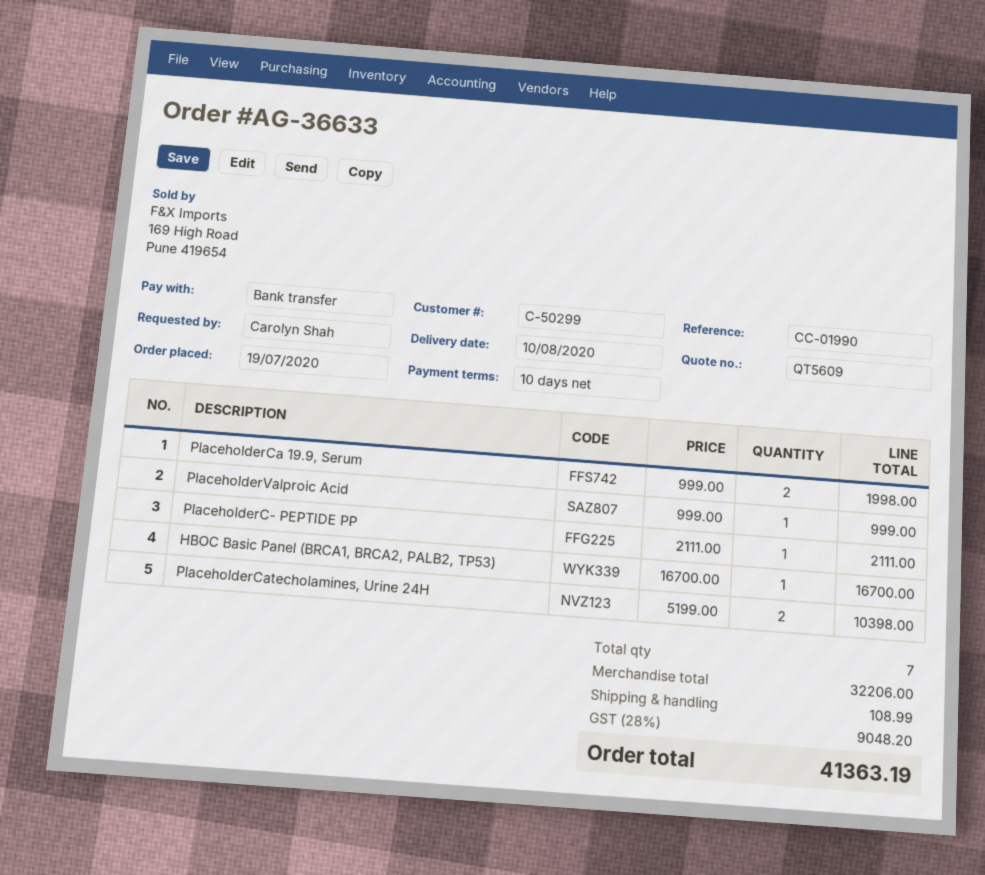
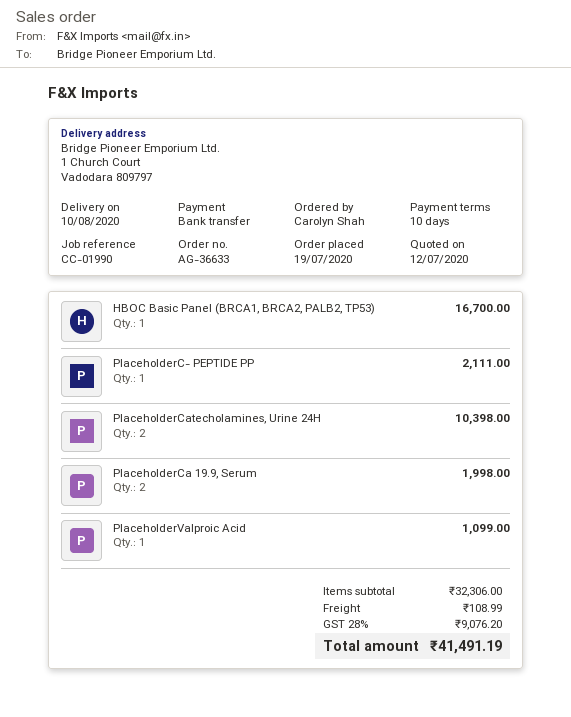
PlaceholderValproic Acid: 1 for 999.00 -> 1 for 1099.00
subtotal: 32206.00 -> 32306.00
tax: 28% = 9048.20 -> 28% = 9076.20
total: 41363.19 -> 41491.19

